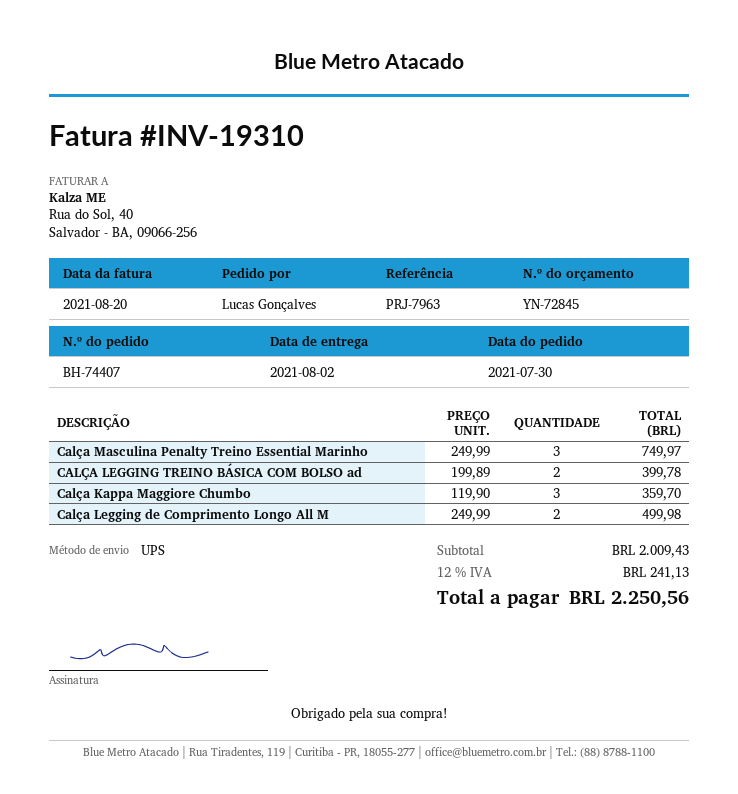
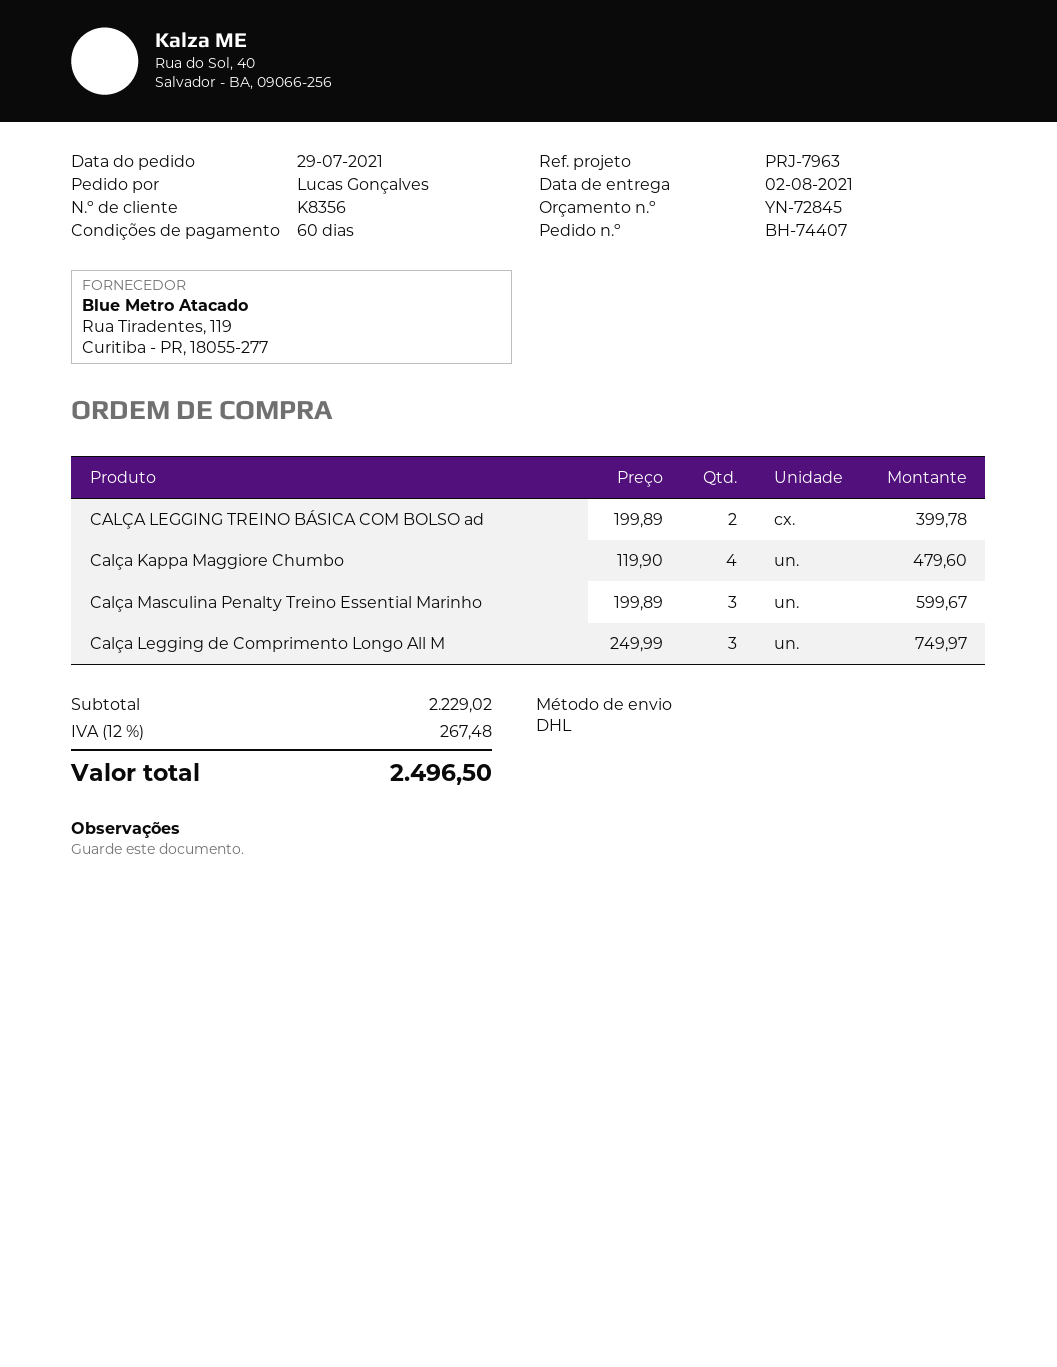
order date: 2021-07-30 -> 2021-07-29
shipping method: UPS -> DHL
Calça Masculina Penalty Treino Essential Marinho: 3 x 249.99 = 749.97 -> 3 x 199.89 = 599.67
Calça Kappa Maggiore Chumbo: 3 x 119.90 = 359.70 -> 4 x 119.90 = 479.60
Calça Legging de Comprimento Longo All M: 2 x 249.99 = 499.98 -> 3 x 249.99 = 749.97
subtotal: 2009.43 -> 2229.02
tax: 12% = 241.13 -> 12% = 267.48
total: 2250.56 -> 2496.50

